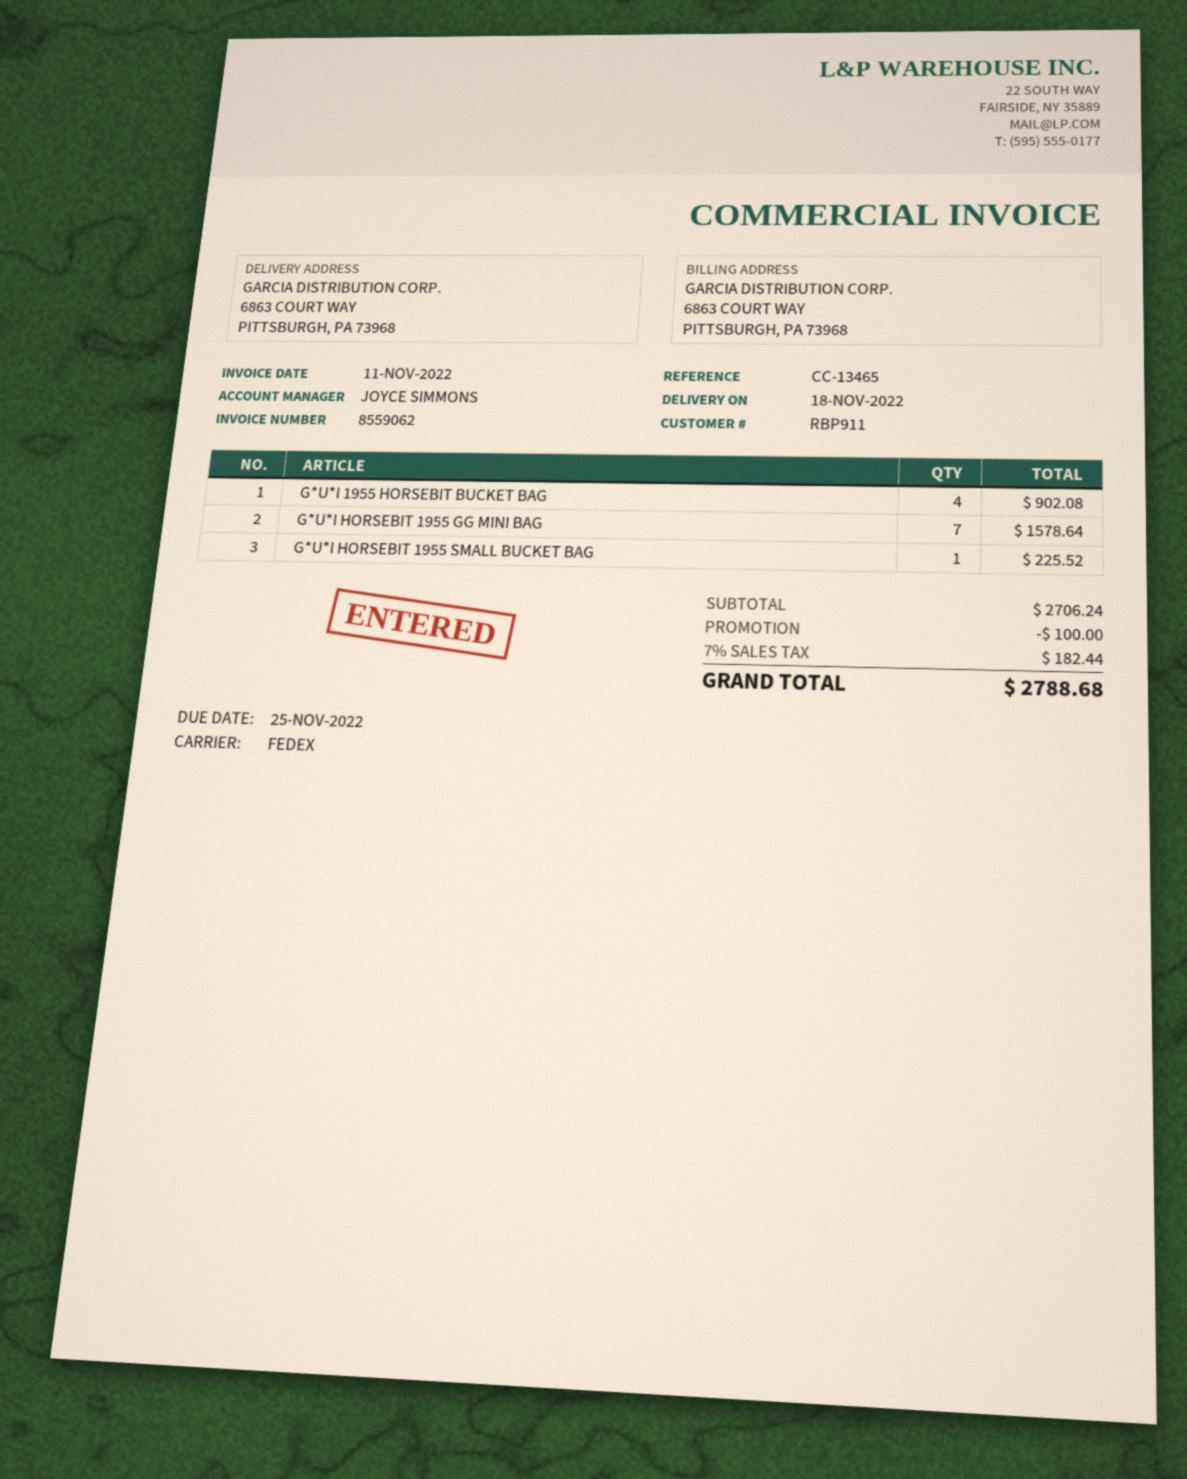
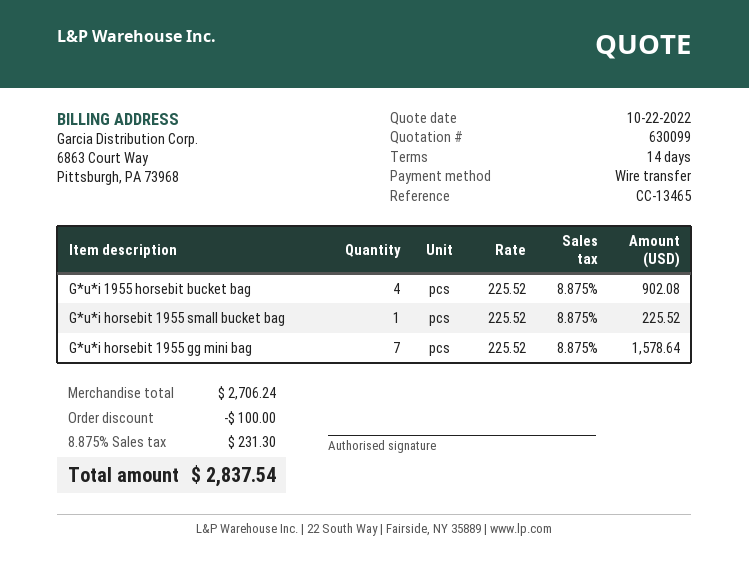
tax: 7% = 182.44 -> 8.875% = 231.30
total: 2788.68 -> 2837.54

